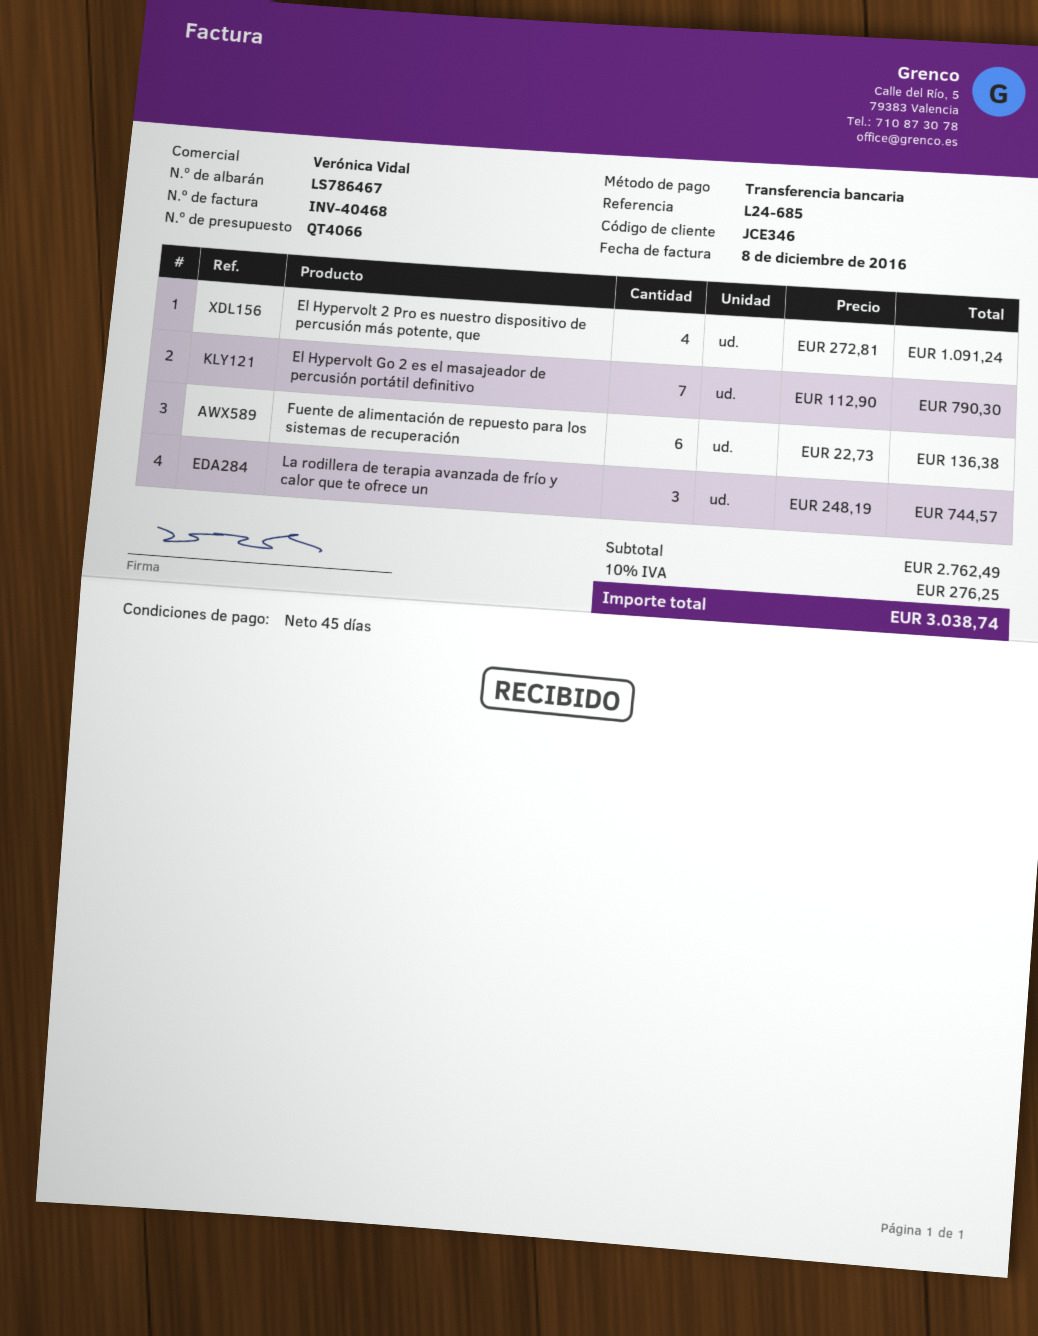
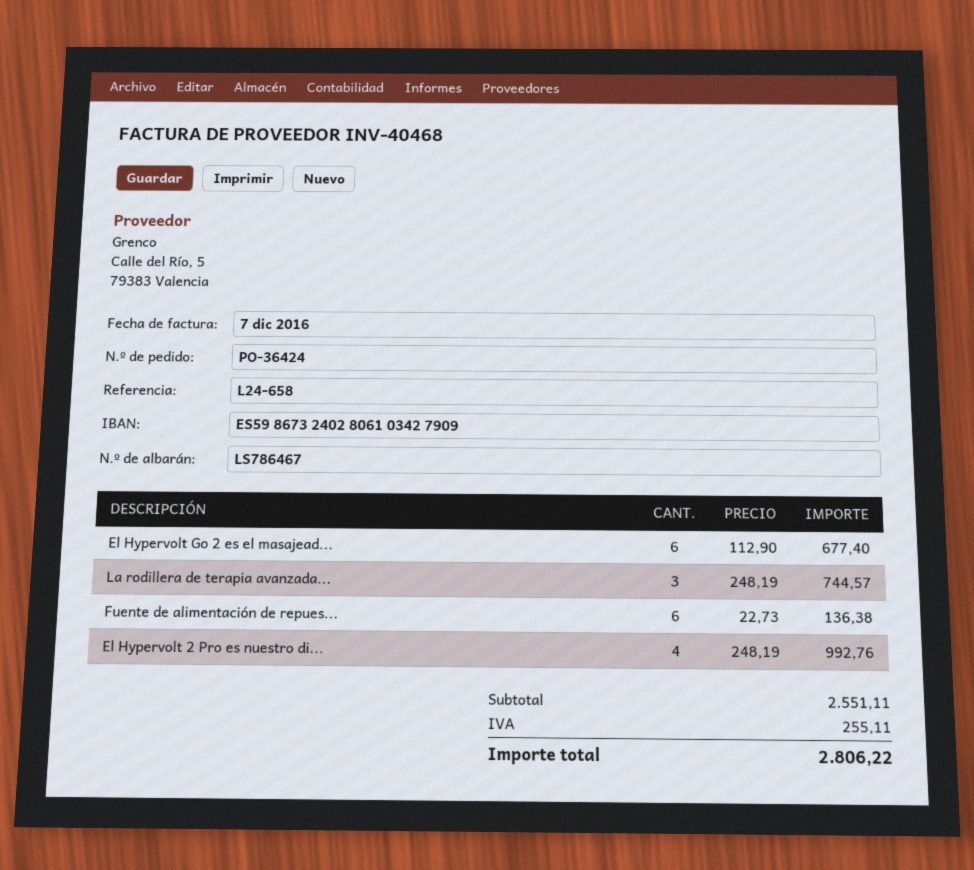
invoice date: 2016-12-08 -> 2016-12-07
reference: L24-685 -> L24-658
El Hypervolt 2 Pro es nuestro dispositivo de percusión más potente, que: 4 x 272.81 = 1091.24 -> 4 x 248.19 = 992.76
El Hypervolt Go 2 es el masajeador de percusión portátil definitivo: 7 x 112.90 = 790.30 -> 6 x 112.90 = 677.40
subtotal: 2762.49 -> 2551.11
tax: 276.25 -> 255.11
total: 3038.74 -> 2806.22

